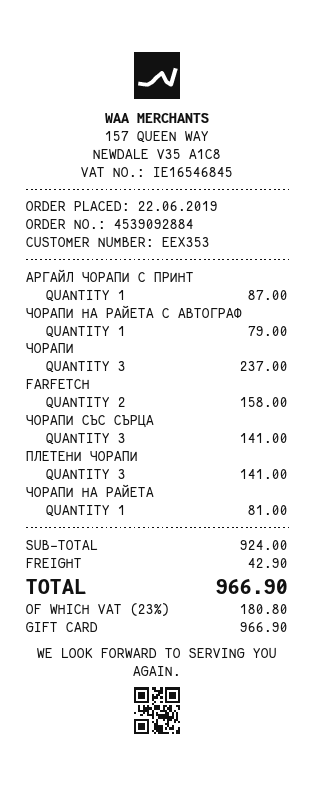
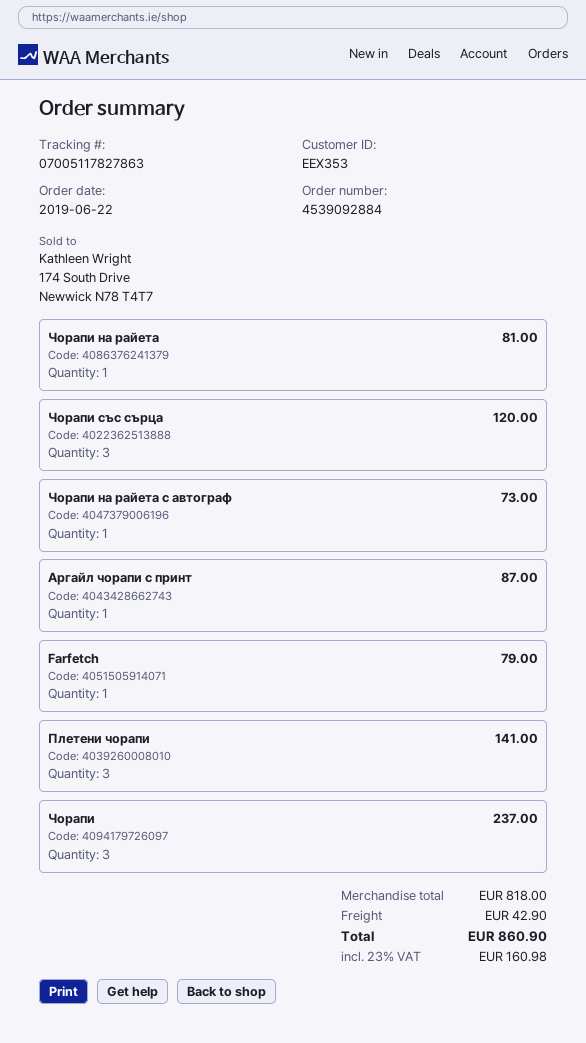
ЧОРАПИ НА РАЙЕТА С АВТОГРАФ: 1 for 79.00 -> 1 for 73.00
FARFETCH: 2 for 158.00 -> 1 for 79.00
ЧОРАПИ СЪС СЪРЦА: 3 for 141.00 -> 3 for 120.00
subtotal: 924.00 -> 818.00
tax: 23% = 180.80 -> 23% = 160.98
total: 966.90 -> 860.90

